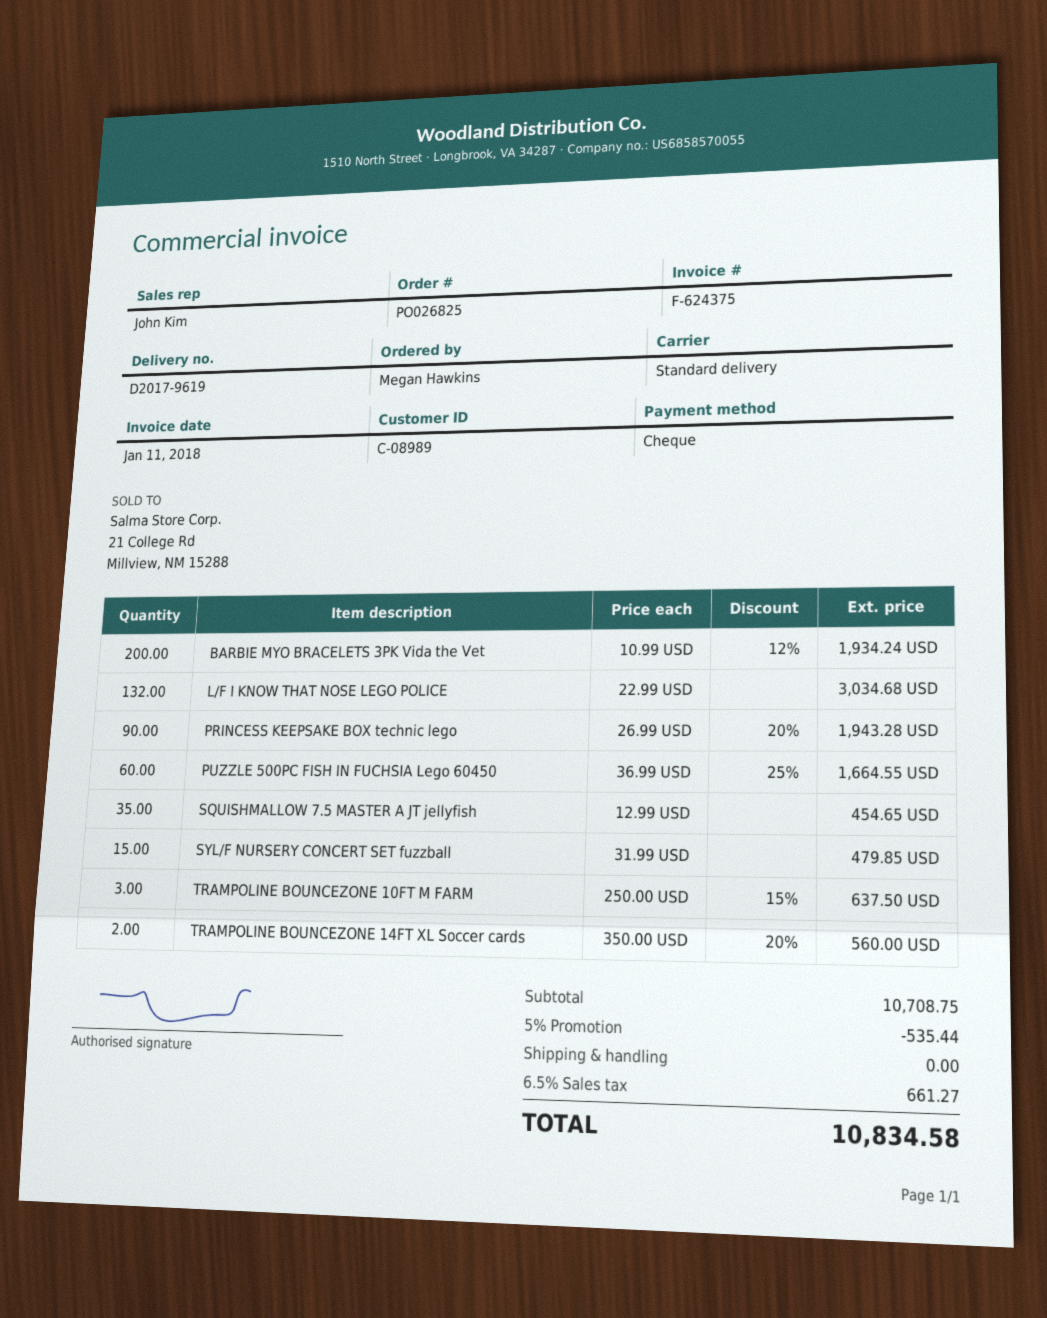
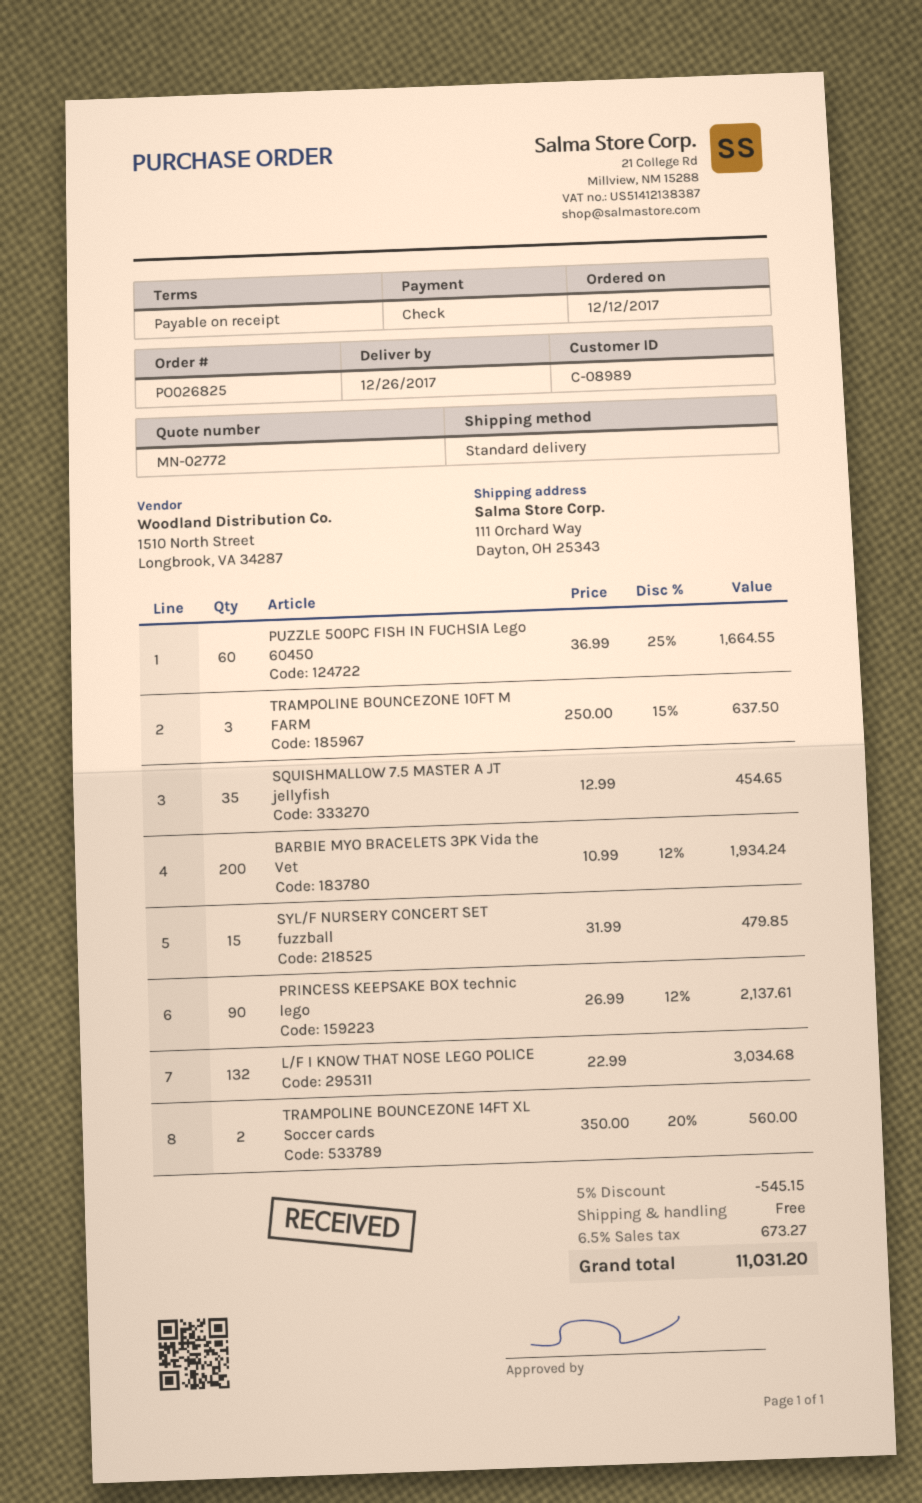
PRINCESS KEEPSAKE BOX technic lego: 90 x 26.99 - 20% = 1943.28 -> 90 x 26.99 - 12% = 2137.61
discount: 5% = 535.44 -> 5% = 545.15
tax: 6.5% = 661.27 -> 6.5% = 673.27
total: 10834.58 -> 11031.20

